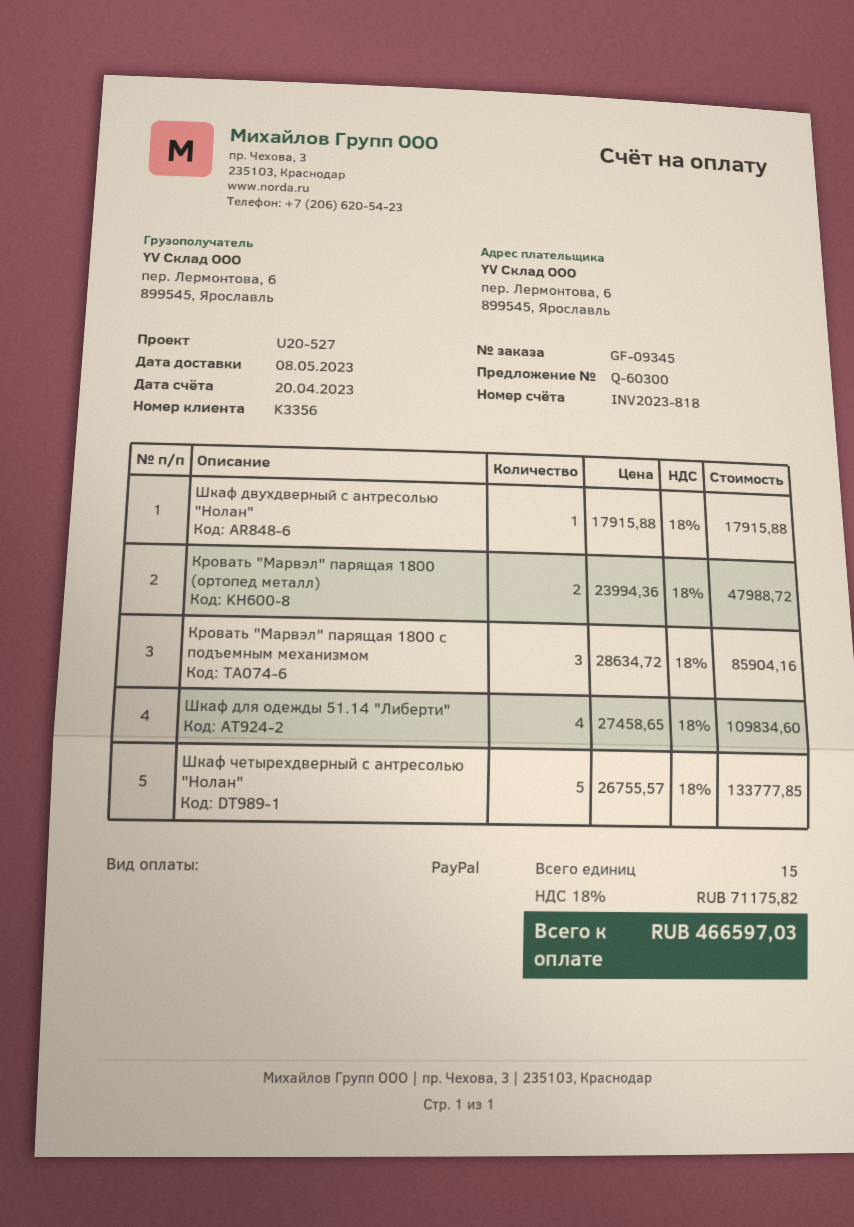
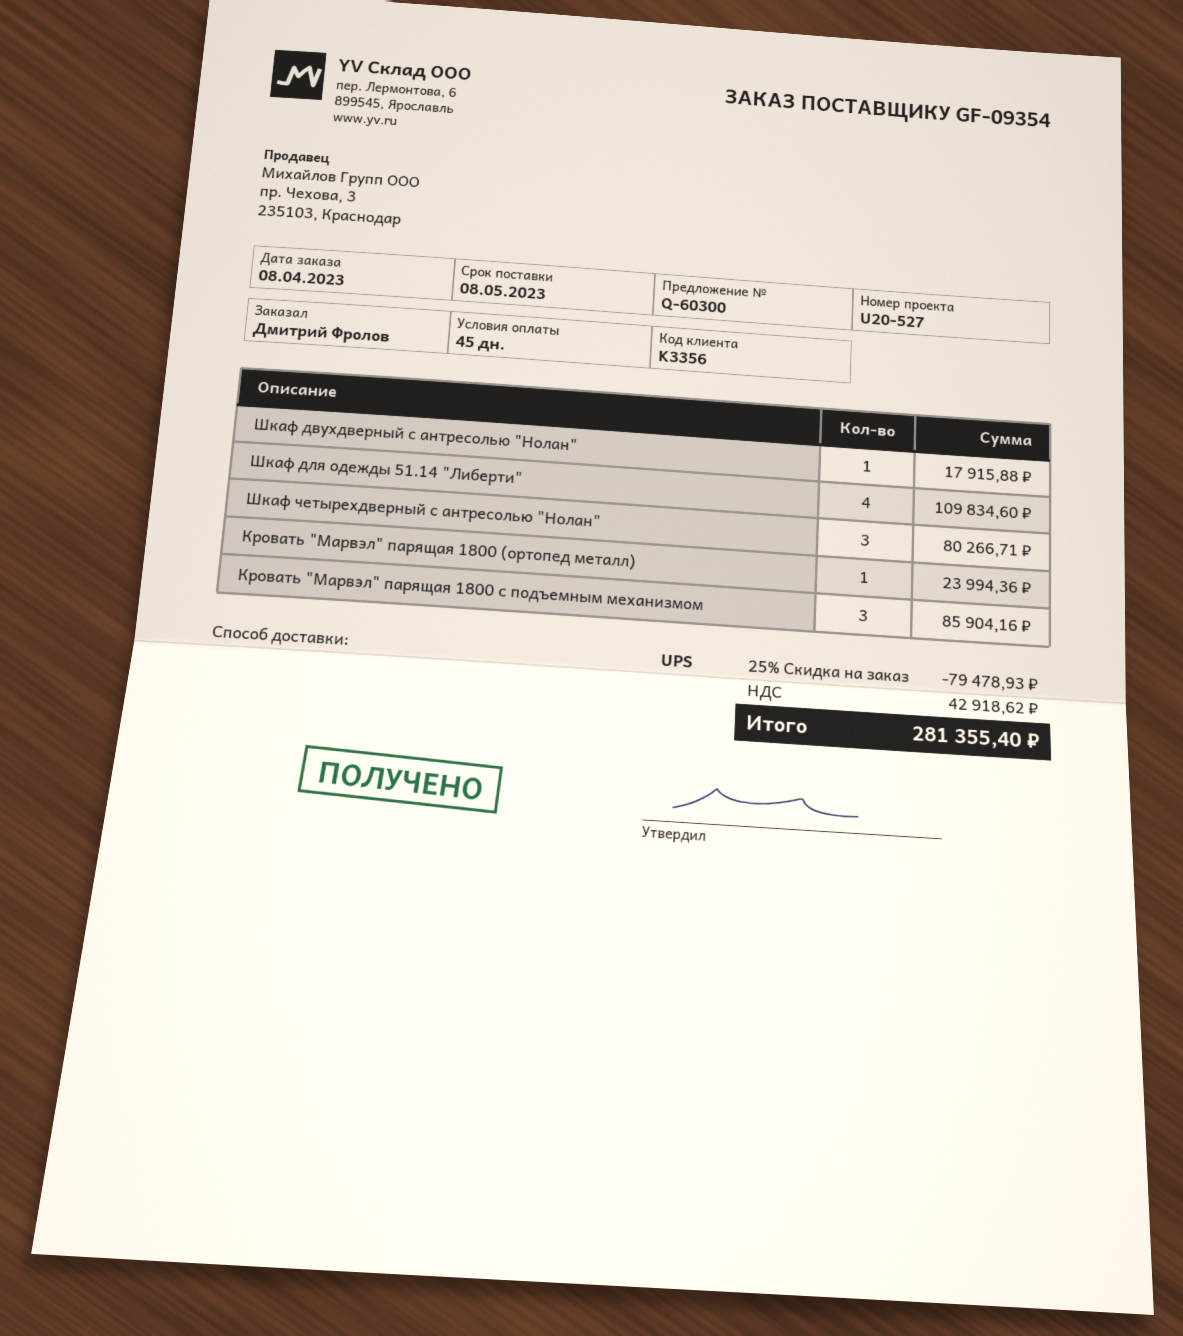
order number: GF-09345 -> GF-09354
Кровать "Марвэл" парящая 1800 (ортопед металл): 2 for 47988.72 -> 1 for 23994.36
Шкаф четырехдверный с антресолью "Нолан": 5 for 133777.85 -> 3 for 80266.71
discount: none -> 25% = 79478.93
tax: 71175.82 -> 42918.62
total: 466597.03 -> 281355.40

